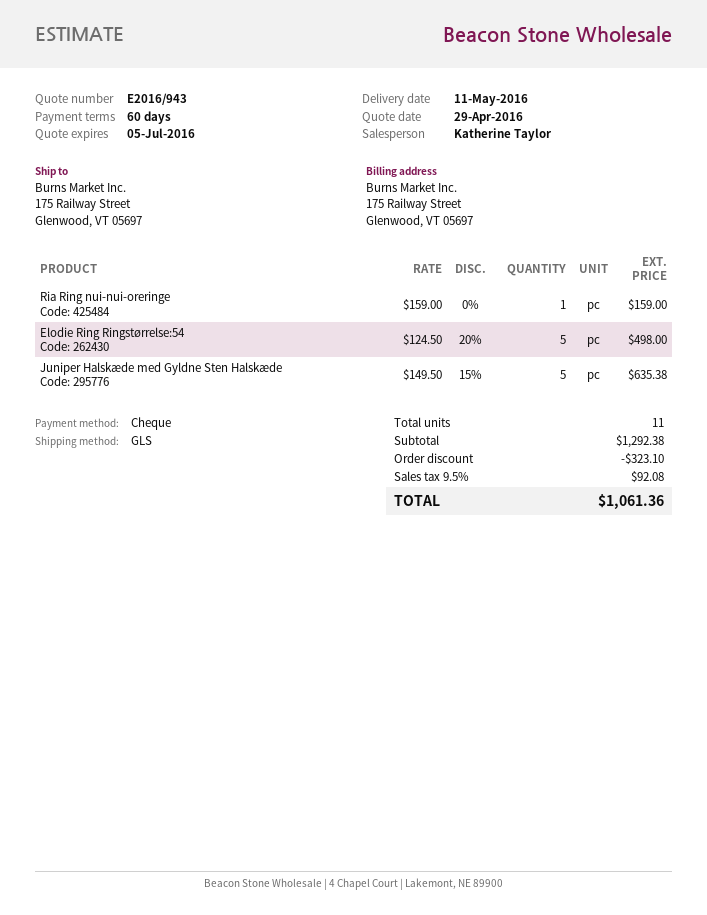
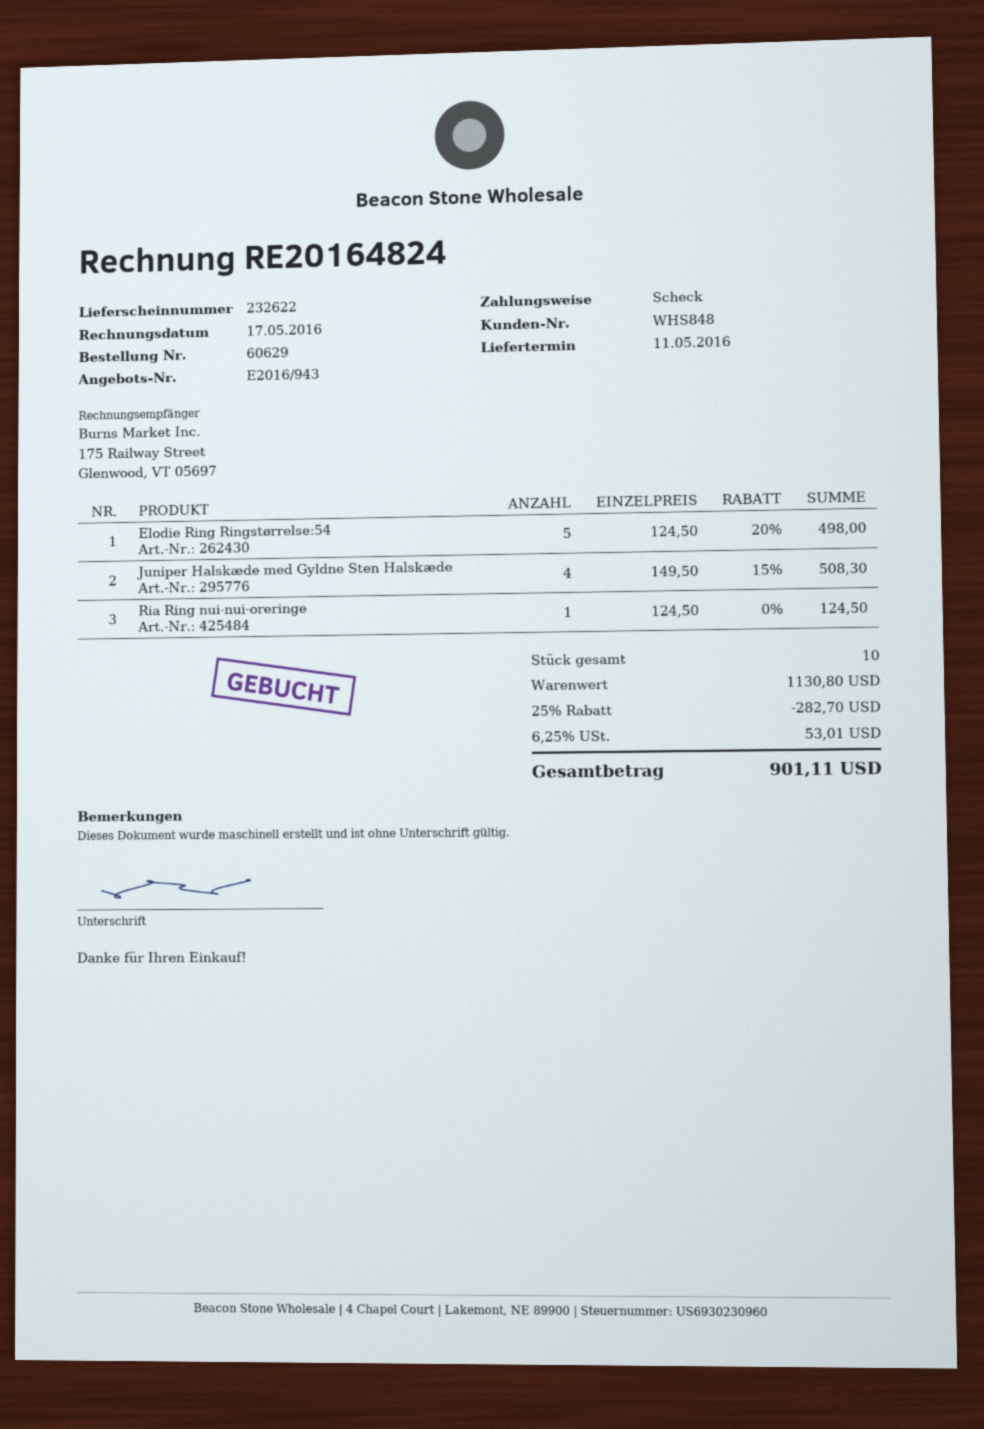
Ria Ring nui-nui-oreringe: 1 x 159.00 = 159.00 -> 1 x 124.50 = 124.50
Juniper Halskæde med Gyldne Sten Halskæde: 5 x 149.50 - 15% = 635.38 -> 4 x 149.50 - 15% = 508.30
total quantity: 11 -> 10
subtotal: 1292.38 -> 1130.80
discount: 323.10 -> 282.70
tax: 9.5% = 92.08 -> 6.25% = 53.01
total: 1061.36 -> 901.11

